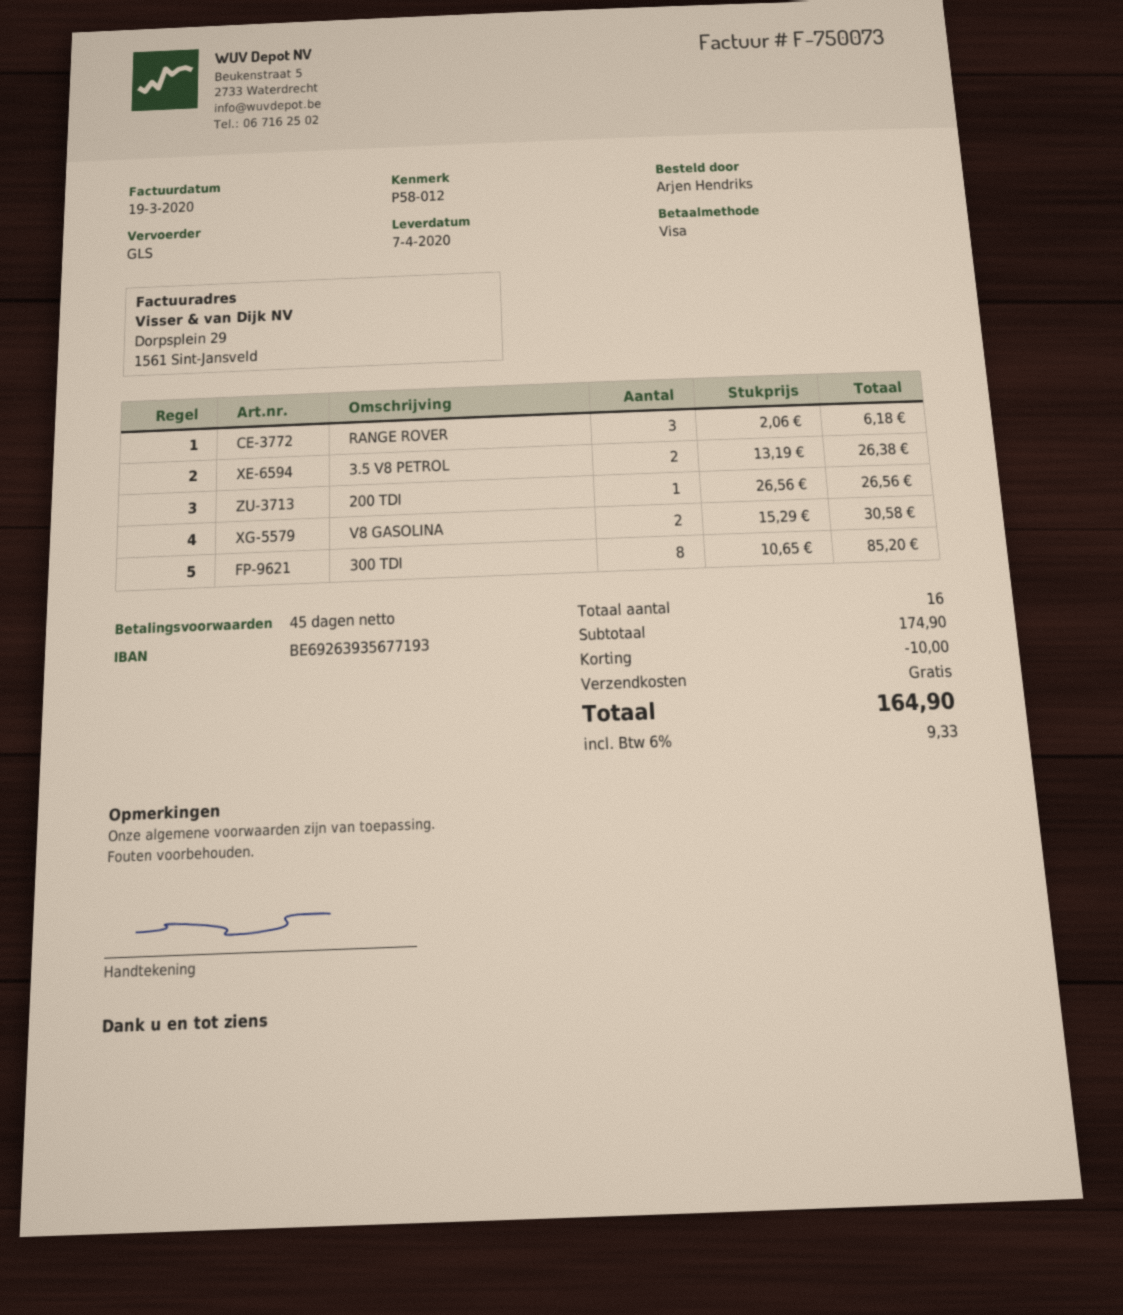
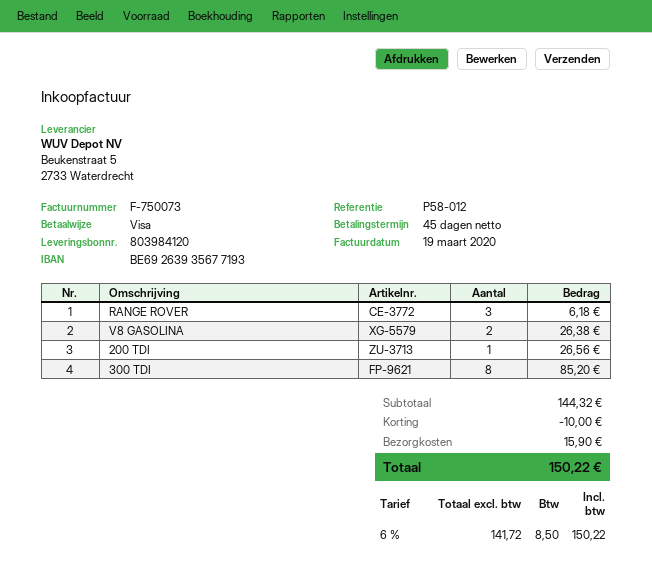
3.5 V8 PETROL: 2 for 26.38 -> none
V8 GASOLINA: 2 for 30.58 -> 2 for 26.38
subtotal: 174.90 -> 144.32
shipping: 0.00 -> 15.90
tax: 6% = 9.33 -> 6% = 8.50
total: 164.90 -> 150.22

